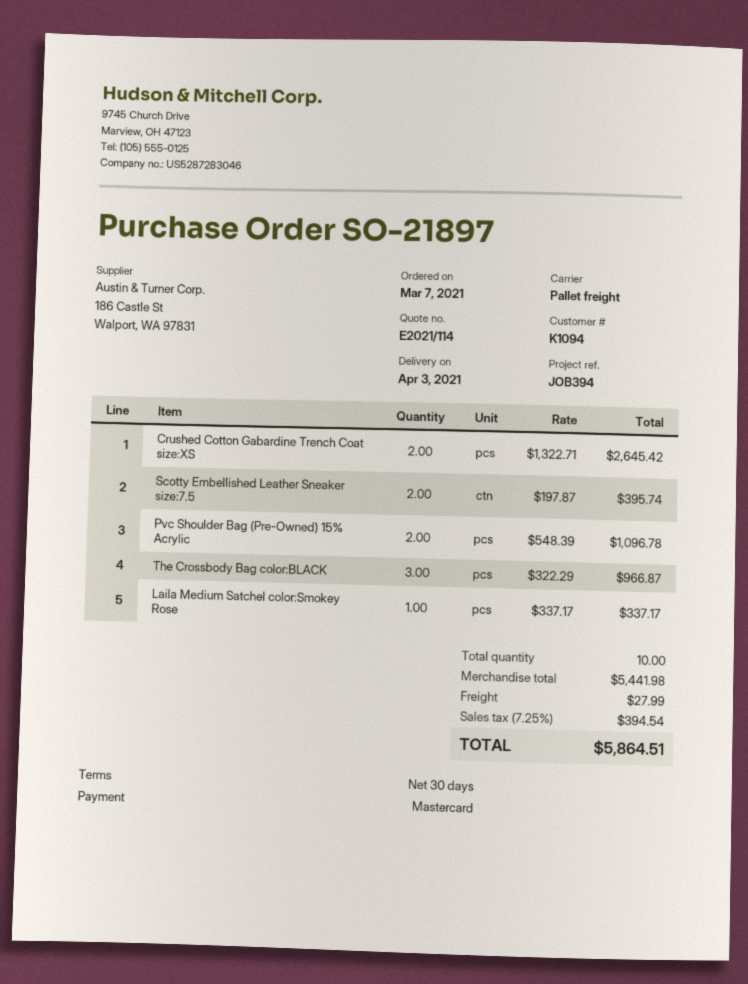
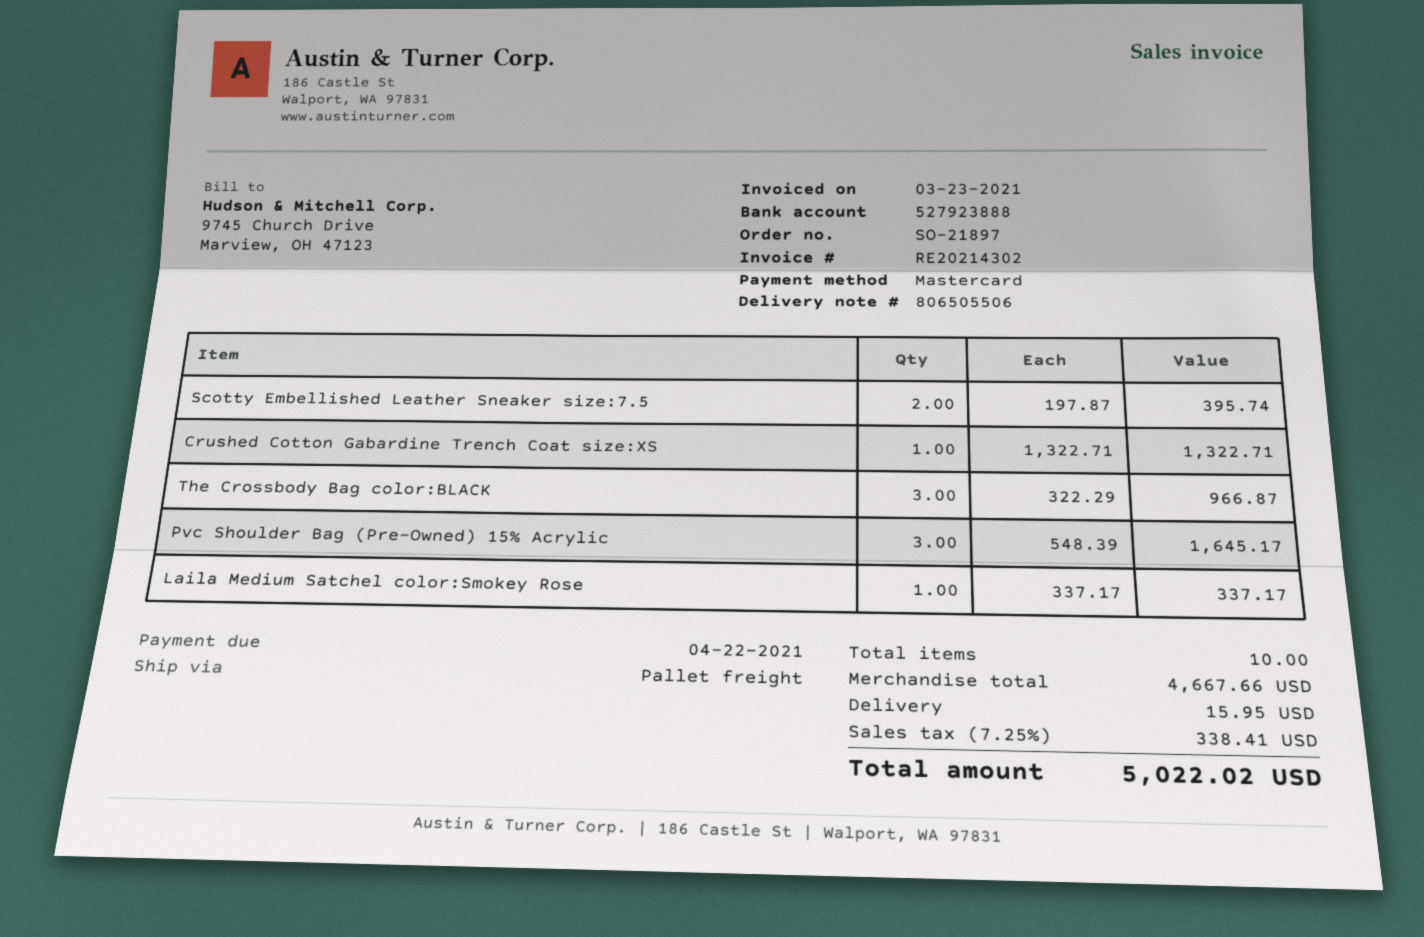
Crushed Cotton Gabardine Trench Coat size:XS: 2 x 1322.71 = 2645.42 -> 1 x 1322.71 = 1322.71
Pvc Shoulder Bag (Pre-Owned) 15% Acrylic: 2 x 548.39 = 1096.78 -> 3 x 548.39 = 1645.17
subtotal: 5441.98 -> 4667.66
shipping: 27.99 -> 15.95
tax: 7.25% = 394.54 -> 7.25% = 338.41
total: 5864.51 -> 5022.02

